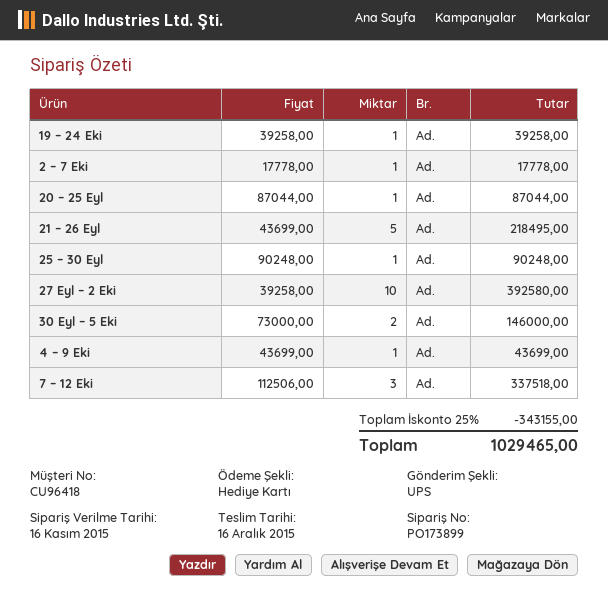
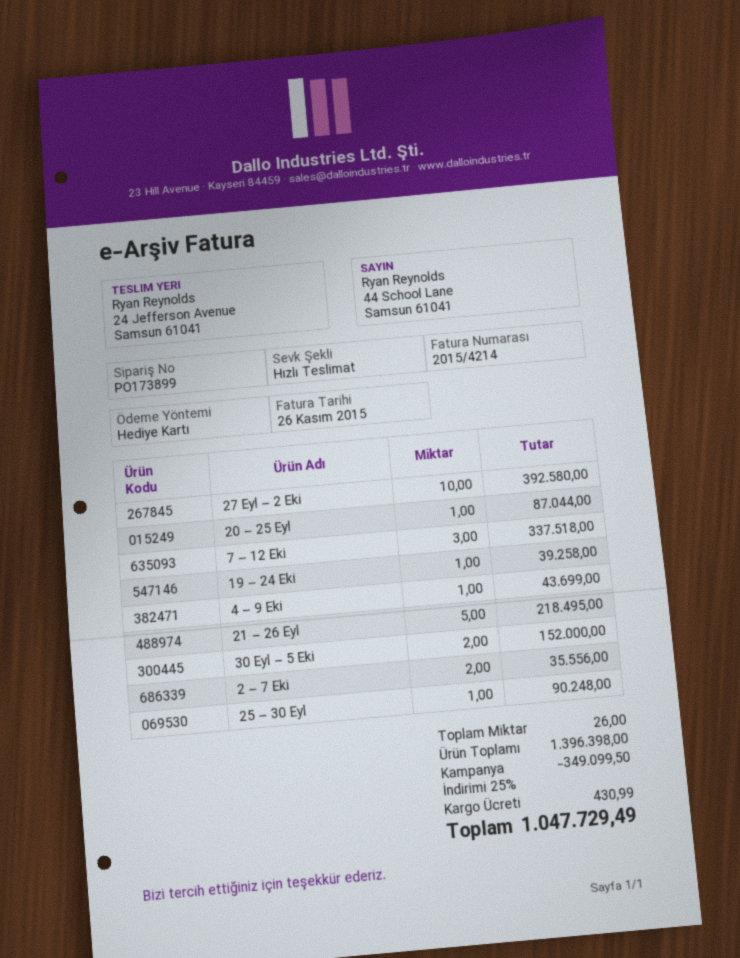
shipping method: UPS -> express
2 – 7 Eki: 1 for 17778.00 -> 2 for 35556.00
30 Eyl – 5 Eki: 2 for 146000.00 -> 2 for 152000.00
discount: 25% = 343155.00 -> 25% = 349099.50
shipping: none -> 430.99
total: 1029465.00 -> 1047729.49

